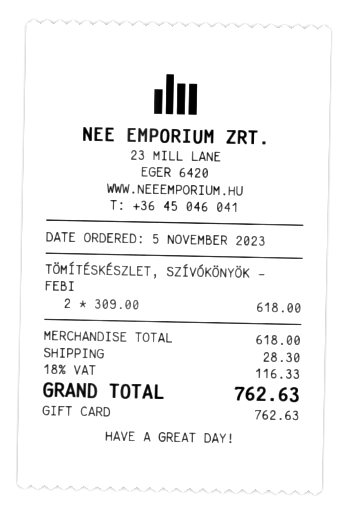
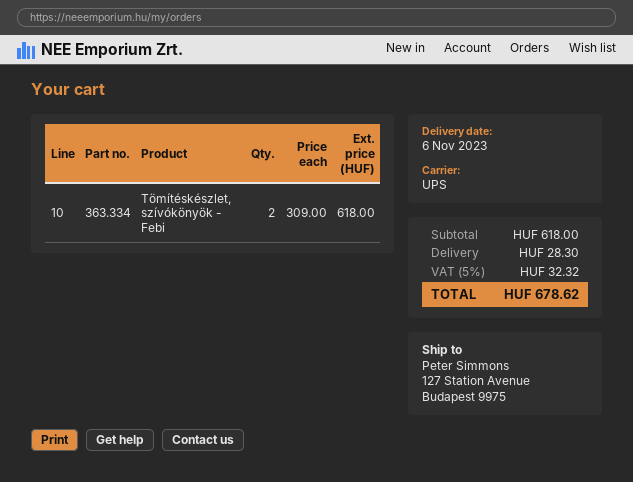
tax: 18% = 116.33 -> 5% = 32.32
total: 762.63 -> 678.62

